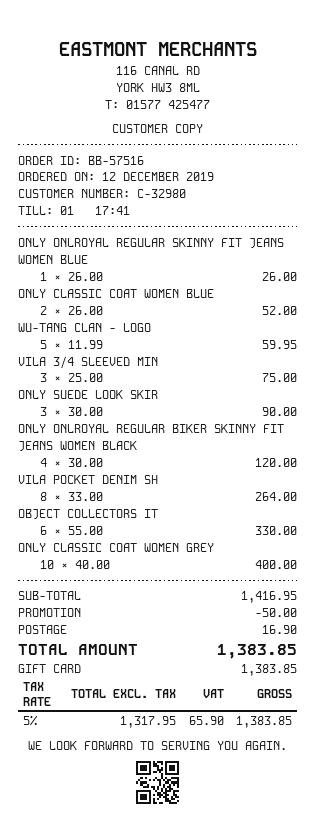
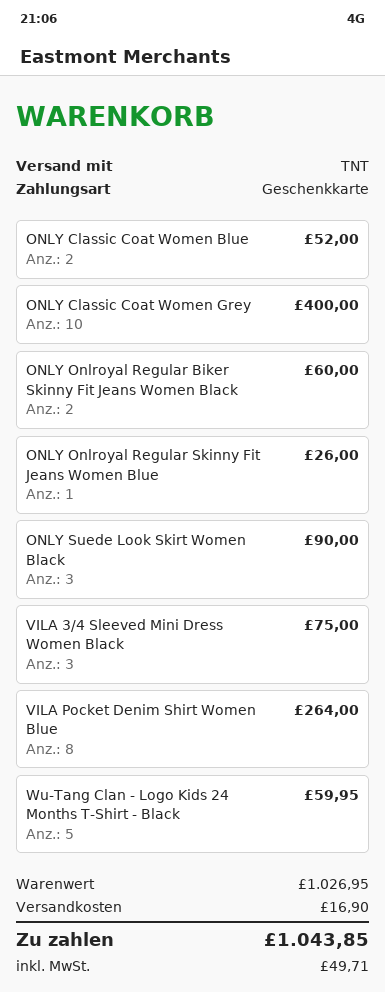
ONLY ONLROYAL REGULAR BIKER SKINNY FIT JEANS WOMEN BLACK: 4 for 120.00 -> 2 for 60.00
OBJECT COLLECTORS IT: 6 for 330.00 -> none
subtotal: 1416.95 -> 1026.95
discount: 50.00 -> none
tax: 65.90 -> 49.71
total: 1383.85 -> 1043.85

